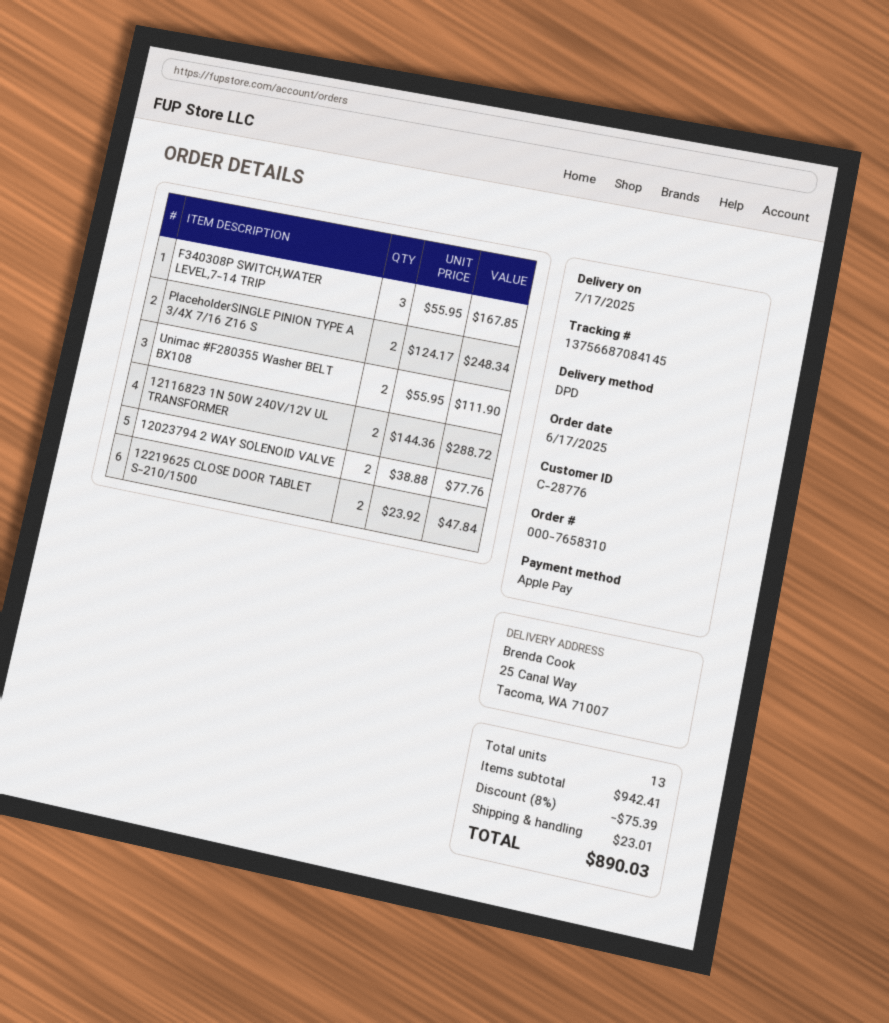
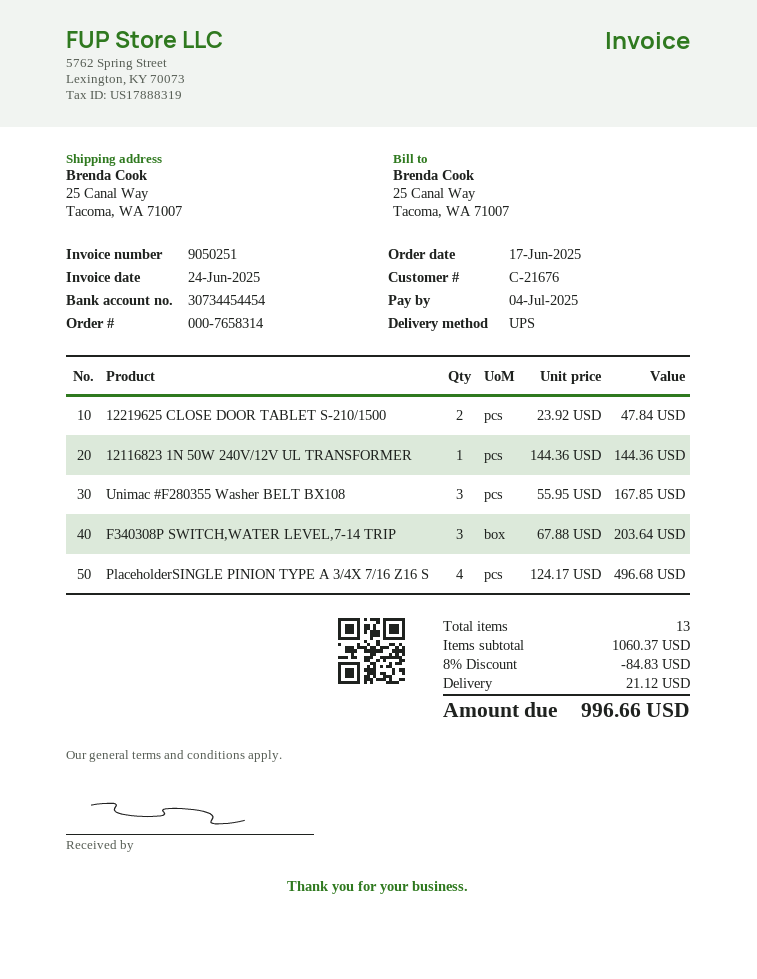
order number: 000-7658310 -> 000-7658314
customer number: C-28776 -> C-21676
shipping method: DPD -> UPS
F340308P SWITCH,WATER LEVEL,7-14 TRIP: 3 x 55.95 = 167.85 -> 3 x 67.88 = 203.64
PlaceholderSINGLE PINION TYPE A 3/4X 7/16 Z16 S: 2 x 124.17 = 248.34 -> 4 x 124.17 = 496.68
Unimac #F280355 Washer BELT BX108: 2 x 55.95 = 111.90 -> 3 x 55.95 = 167.85
12116823 1N 50W 240V/12V UL TRANSFORMER: 2 x 144.36 = 288.72 -> 1 x 144.36 = 144.36
12023794 2 WAY SOLENOID VALVE: 2 x 38.88 = 77.76 -> none
subtotal: 942.41 -> 1060.37
discount: 8% = 75.39 -> 8% = 84.83
shipping: 23.01 -> 21.12
total: 890.03 -> 996.66

